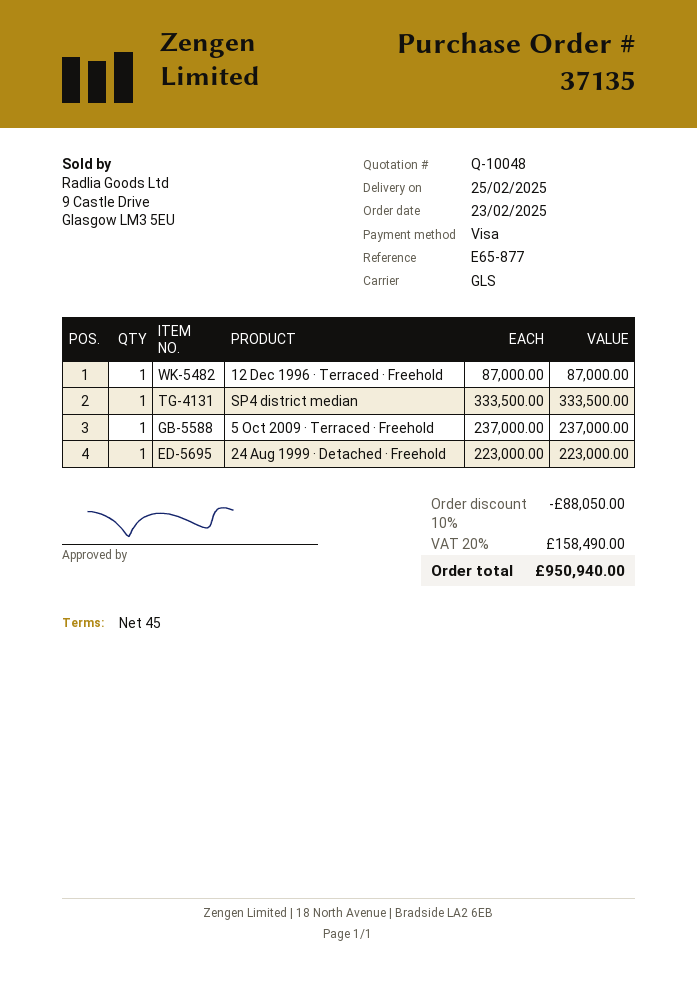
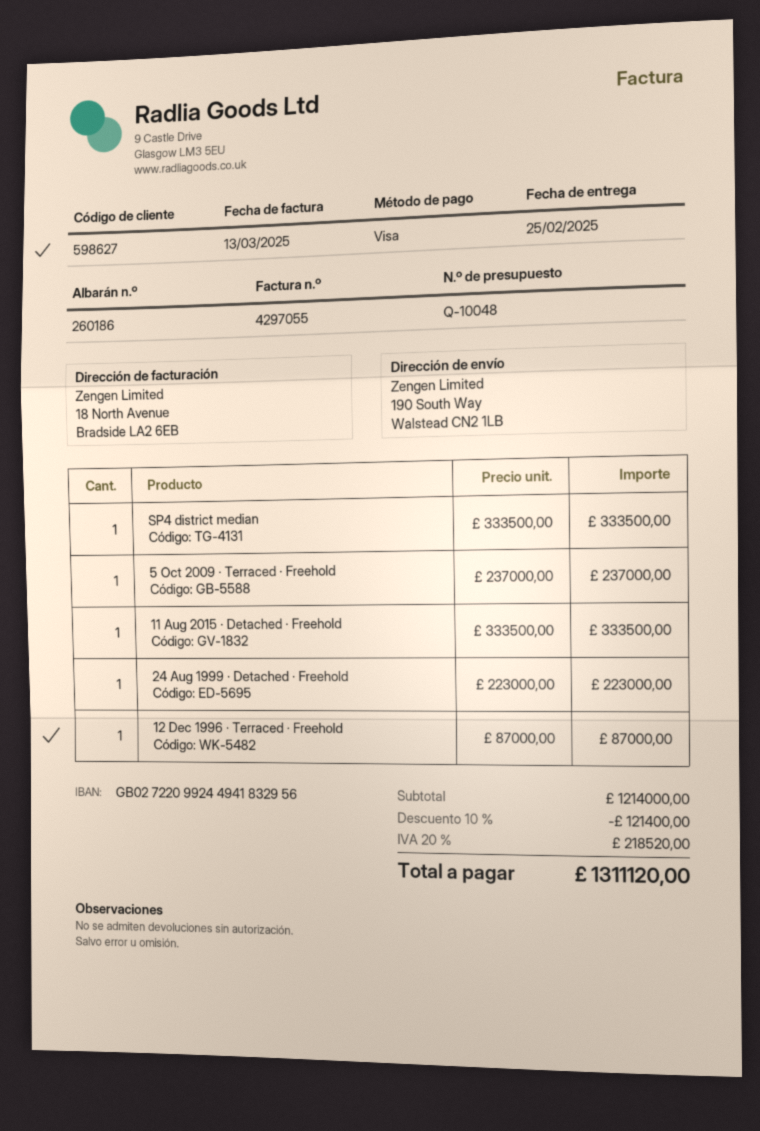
11 Aug 2015 · Detached · Freehold: none -> 1 x 333500.00 = 333500.00
discount: 10% = 88050.00 -> 10% = 121400.00
tax: 20% = 158490.00 -> 20% = 218520.00
total: 950940.00 -> 1311120.00

